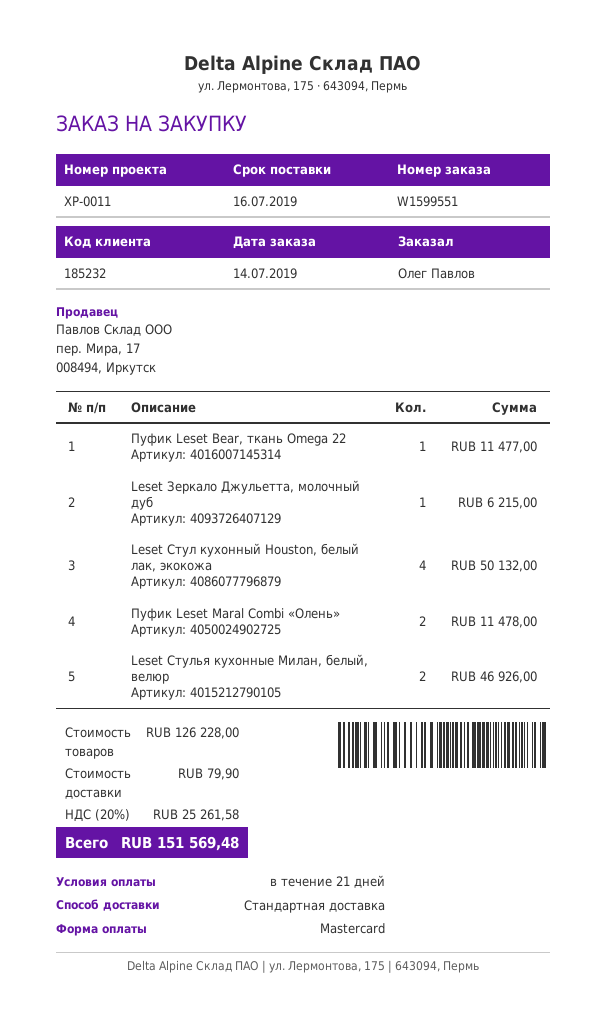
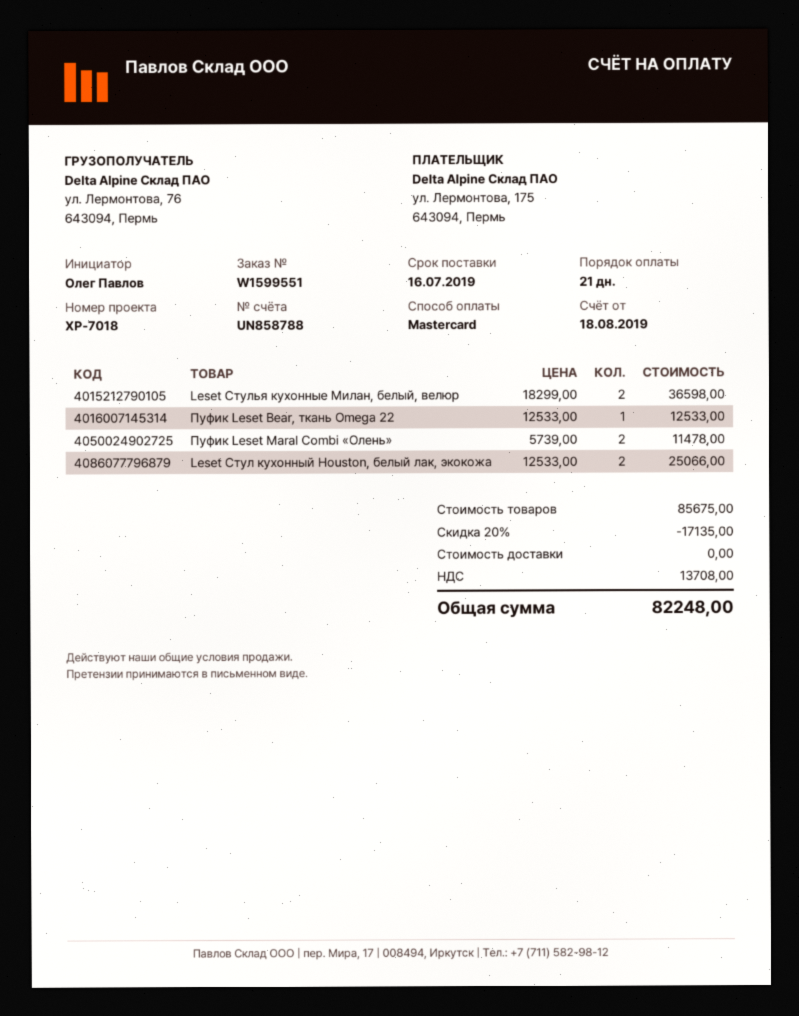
reference: XP-0011 -> XP-7018
Пуфик Leset Bear, ткань Omega 22: 1 for 11477.00 -> 1 for 12533.00
Leset Зеркало Джульетта, молочный дуб: 1 for 6215.00 -> none
Leset Стул кухонный Houston, белый лак, экокожа: 4 for 50132.00 -> 2 for 25066.00
Leset Стулья кухонные Милан, белый, велюр: 2 for 46926.00 -> 2 for 36598.00
subtotal: 126228.00 -> 85675.00
discount: none -> 20% = 17135.00
shipping: 79.90 -> 0.00
tax: 25261.58 -> 13708.00
total: 151569.48 -> 82248.00

